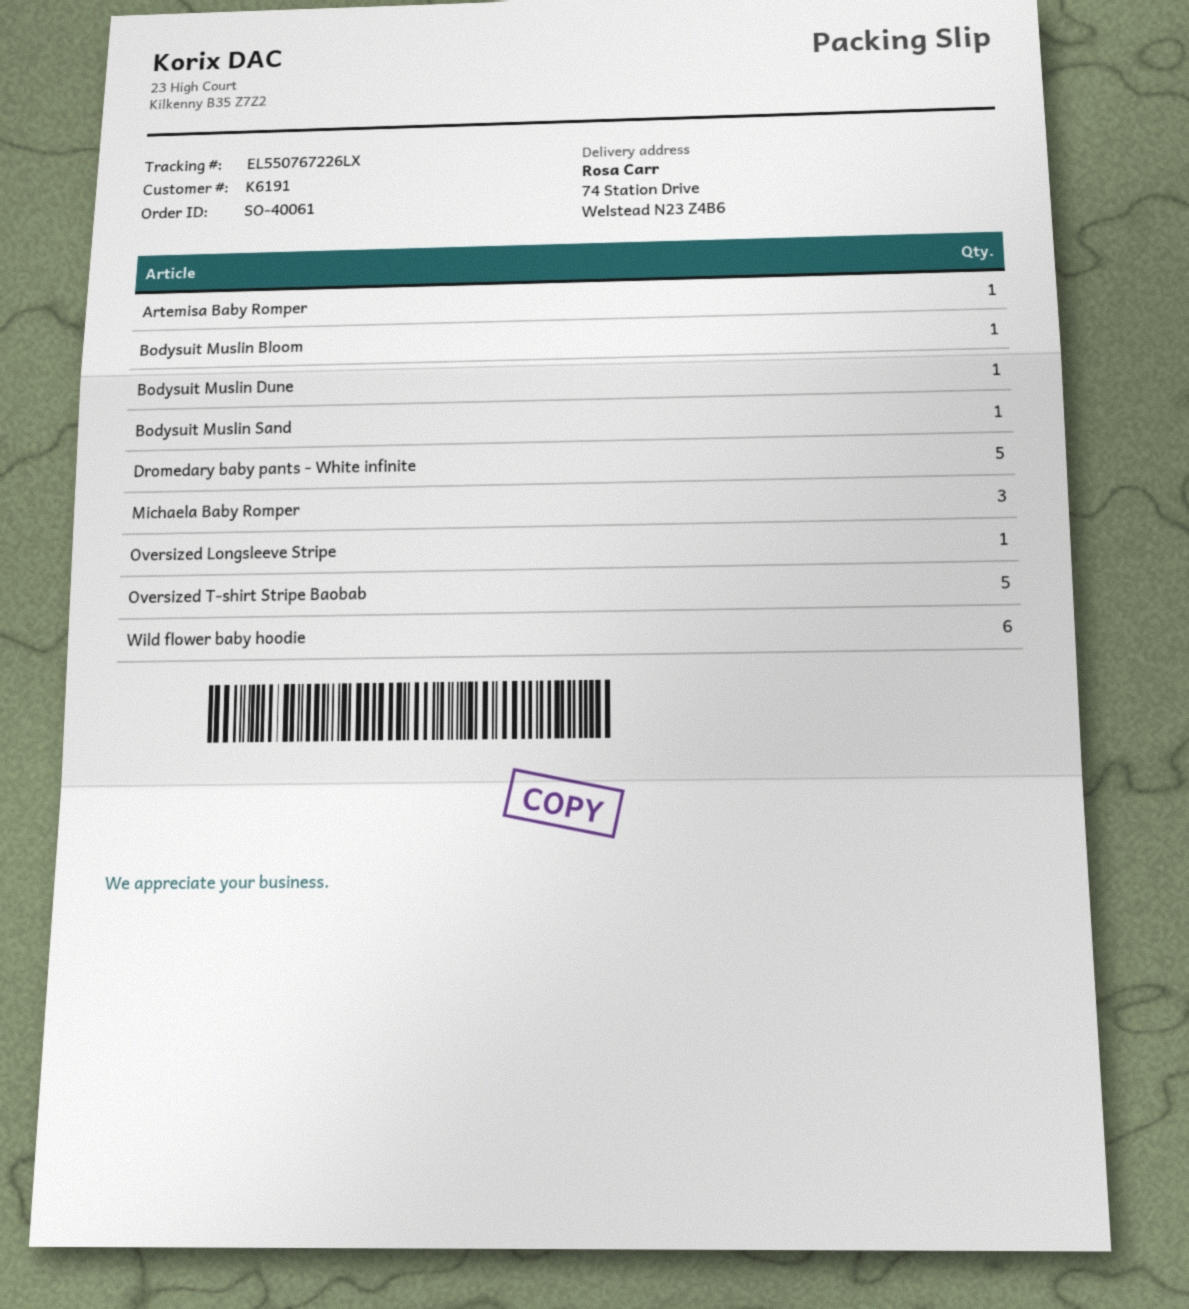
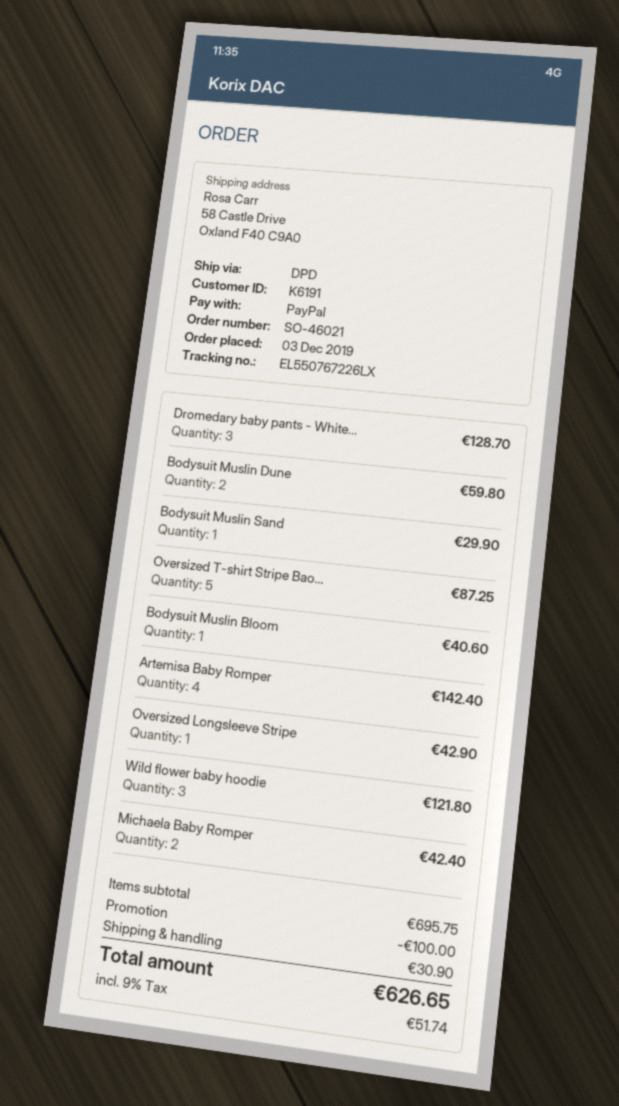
order number: SO-40061 -> SO-46021
ship to: 74 Station Drive, Welstead N23 Z4B6 -> 58 Castle Drive, Oxland F40 C9A0
Artemisa Baby Romper: 1 -> 4
Bodysuit Muslin Dune: 1 -> 2
Dromedary baby pants - White infinite: 5 -> 3
Michaela Baby Romper: 3 -> 2
Wild flower baby hoodie: 6 -> 3

